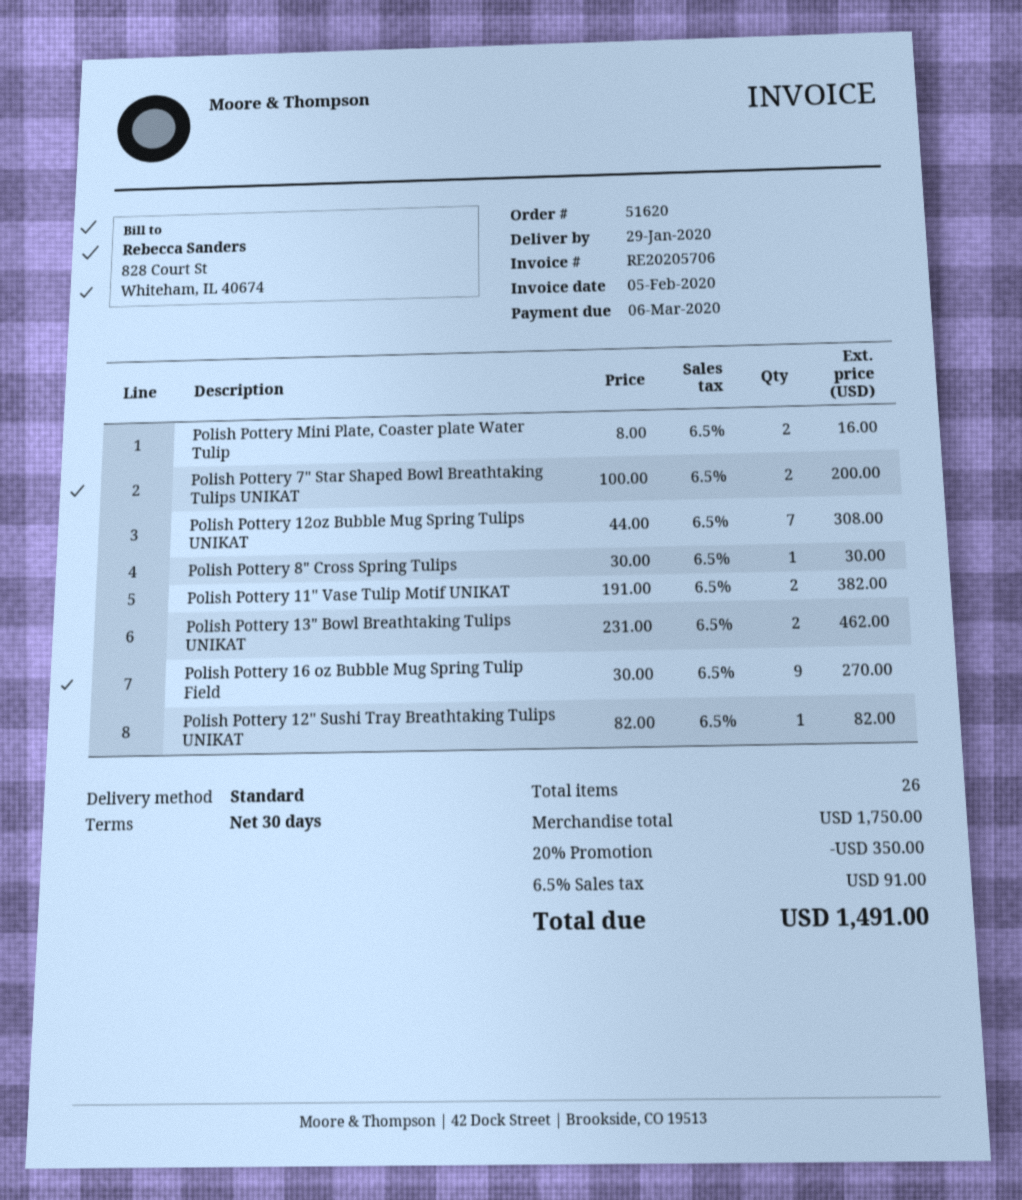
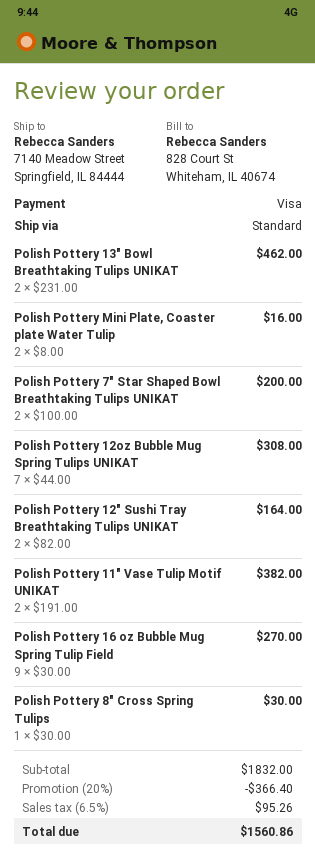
Polish Pottery 12" Sushi Tray Breathtaking Tulips UNIKAT: 1 x 82.00 = 82.00 -> 2 x 82.00 = 164.00
subtotal: 1750.00 -> 1832.00
discount: 20% = 350.00 -> 20% = 366.40
tax: 6.5% = 91.00 -> 6.5% = 95.26
total: 1491.00 -> 1560.86

